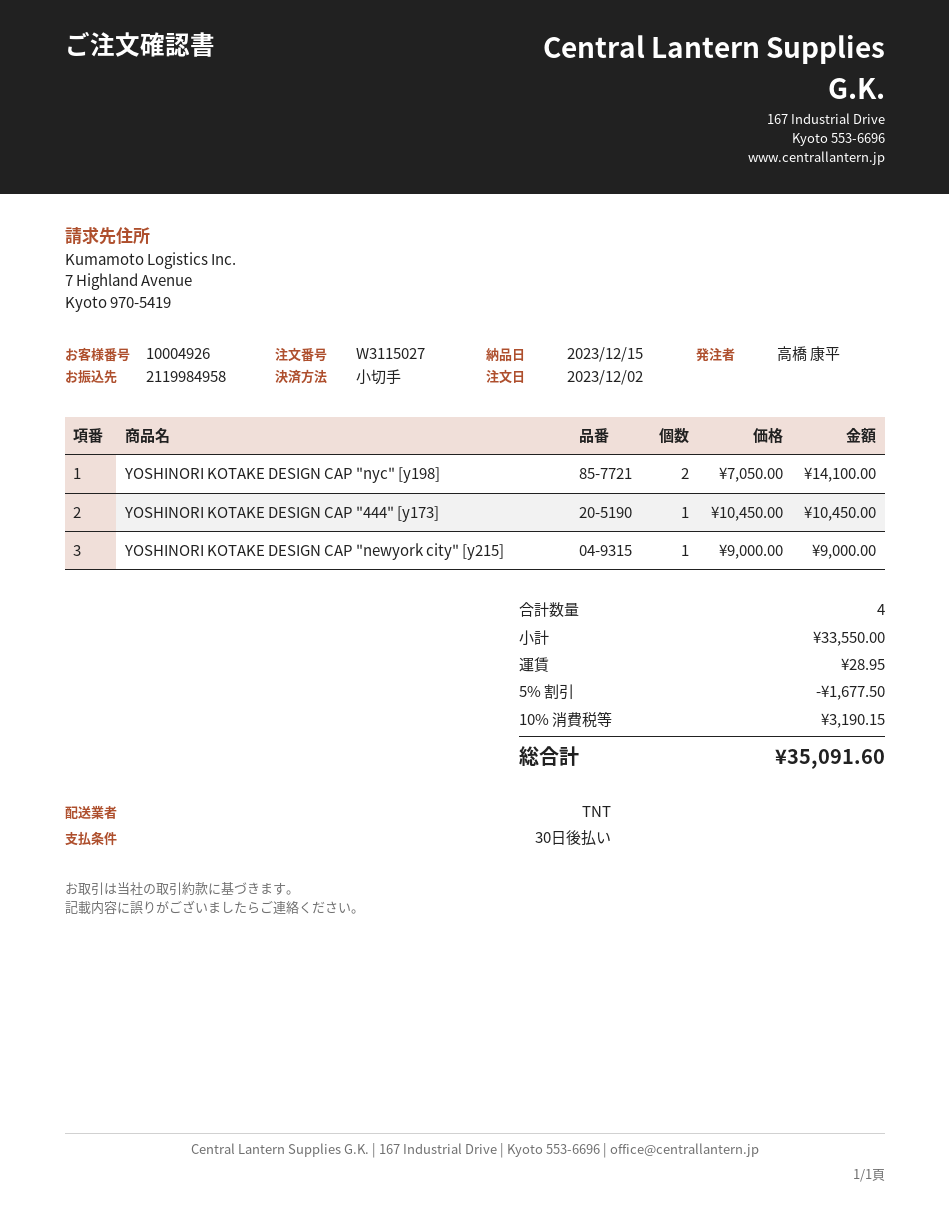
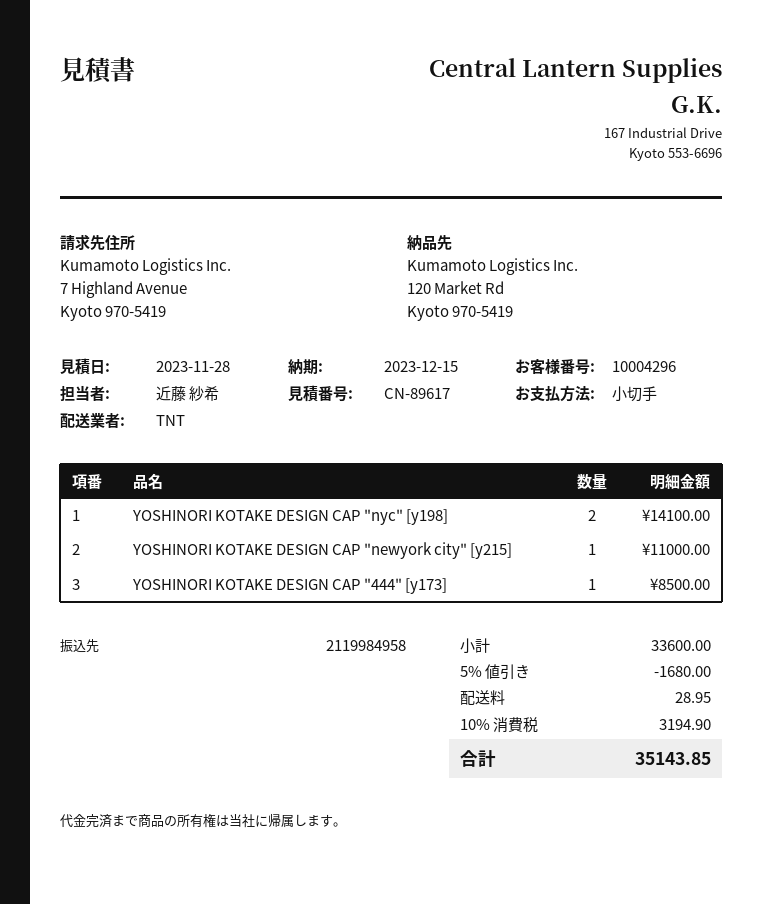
customer number: 10004926 -> 10004296
YOSHINORI KOTAKE DESIGN CAP "444" [y173]: 1 for 10450.00 -> 1 for 8500.00
YOSHINORI KOTAKE DESIGN CAP "newyork city" [y215]: 1 for 9000.00 -> 1 for 11000.00
subtotal: 33550.00 -> 33600.00
discount: 5% = 1677.50 -> 5% = 1680.00
tax: 10% = 3190.15 -> 10% = 3194.90
total: 35091.60 -> 35143.85

